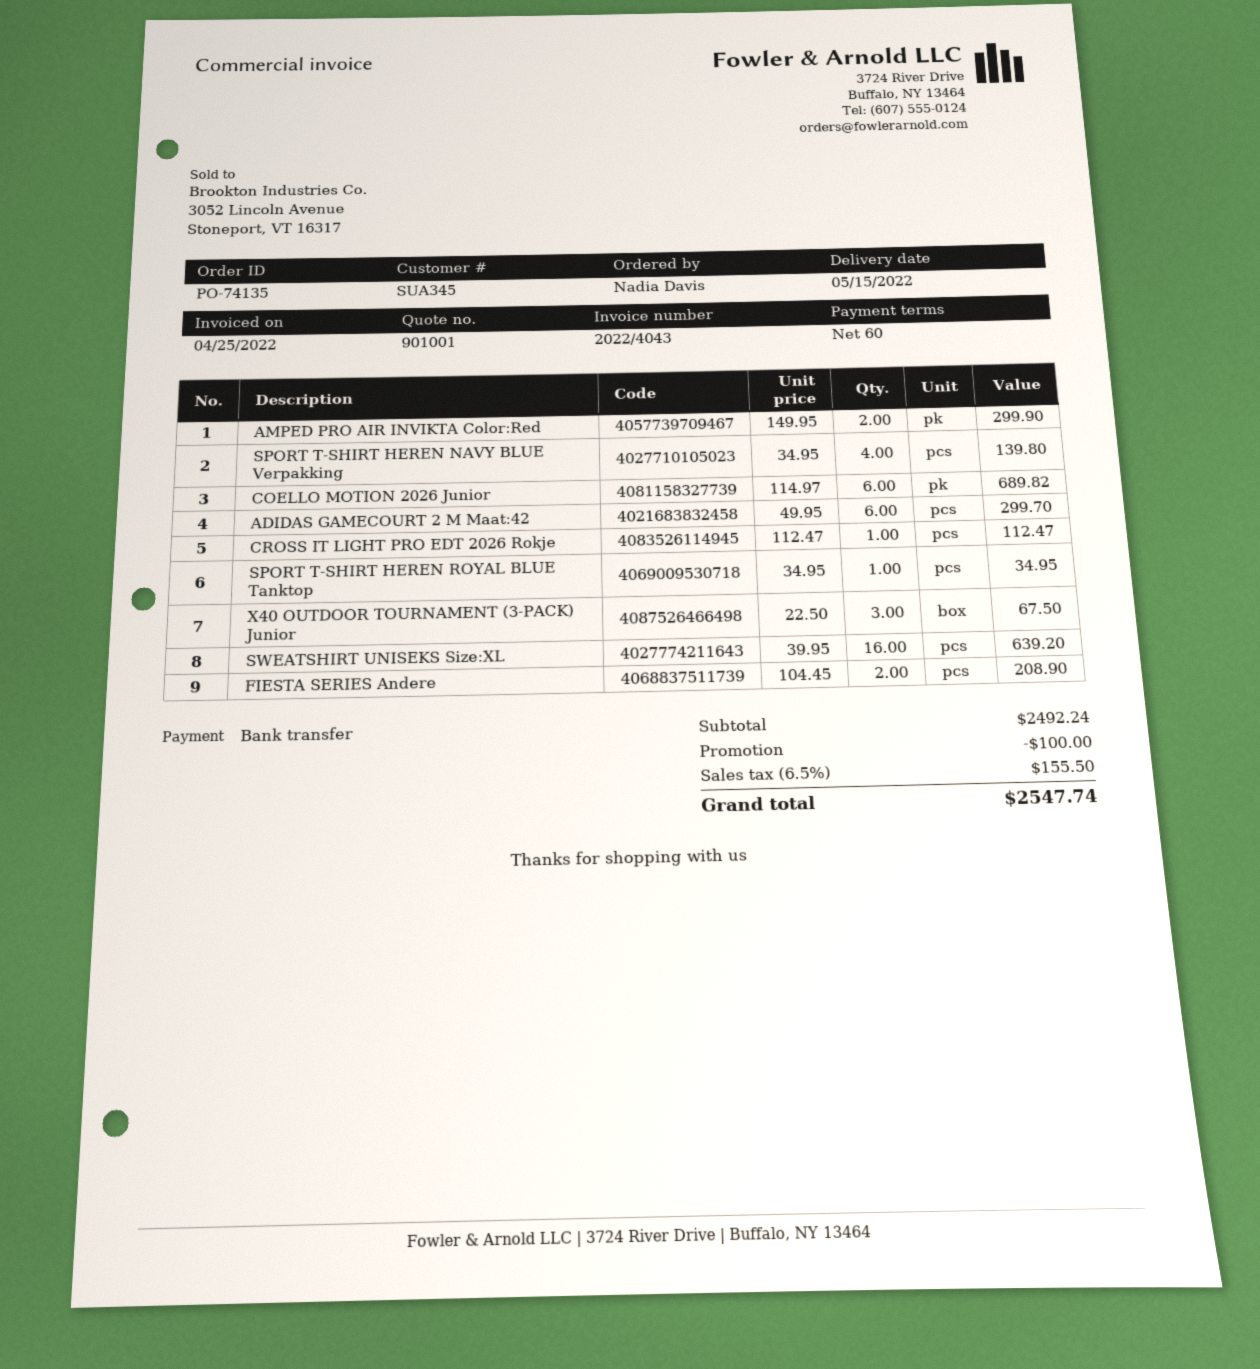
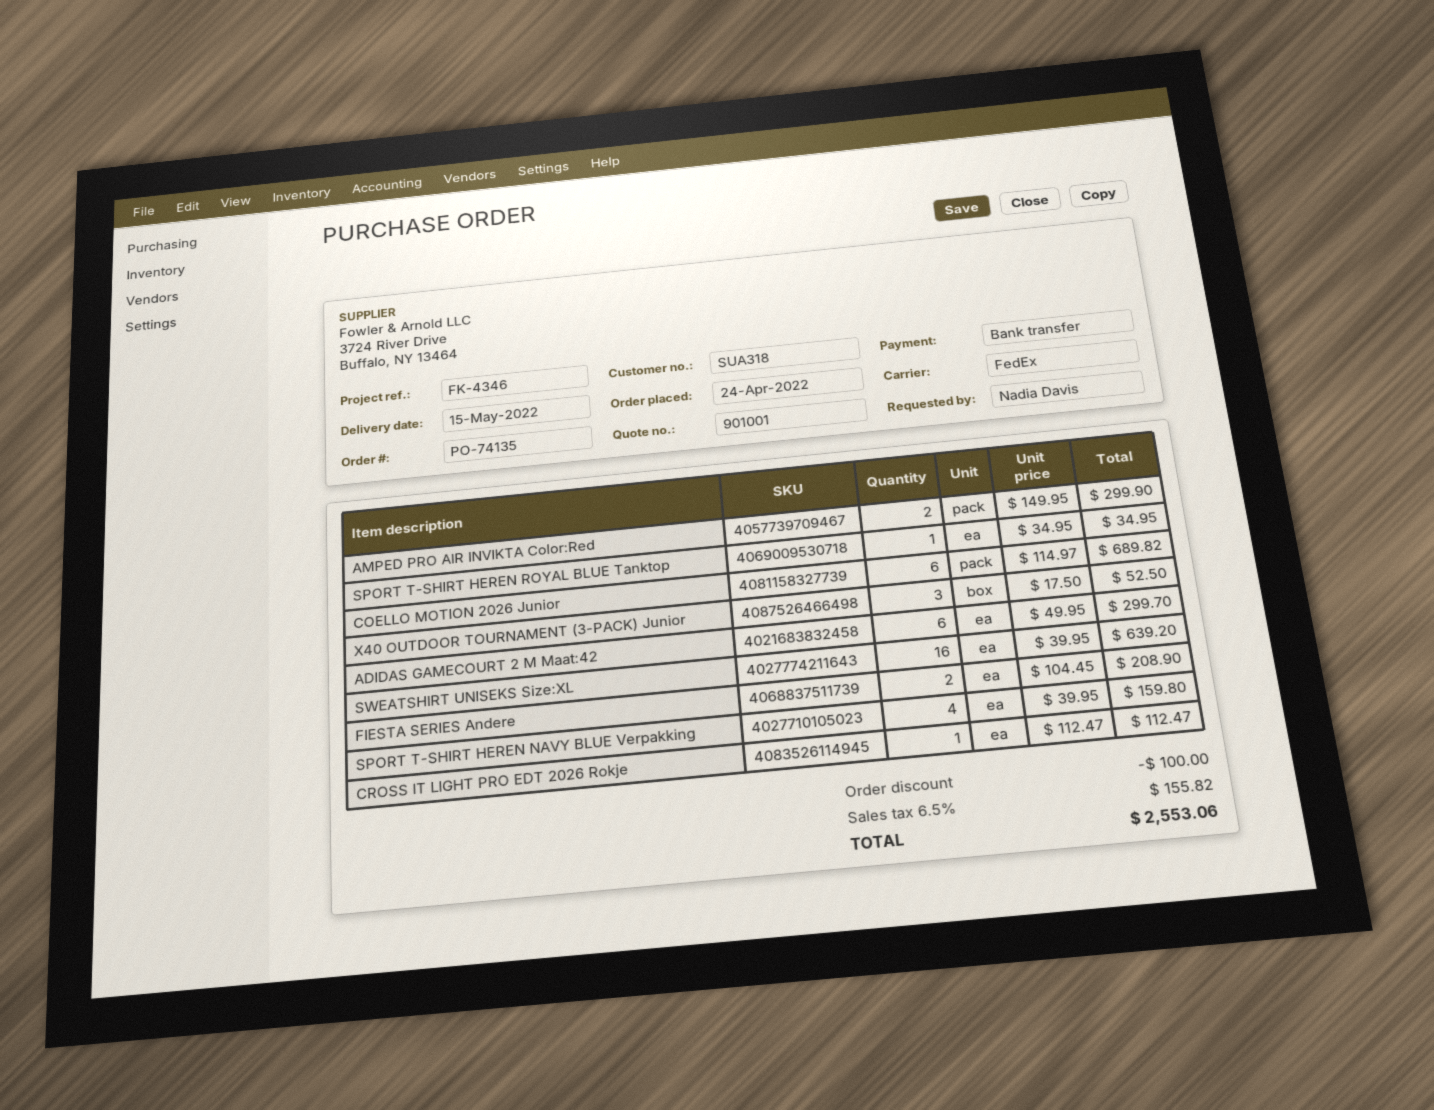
customer number: SUA345 -> SUA318
SPORT T-SHIRT HEREN NAVY BLUE Verpakking: 4 x 34.95 = 139.80 -> 4 x 39.95 = 159.80
X40 OUTDOOR TOURNAMENT (3-PACK) Junior: 3 x 22.50 = 67.50 -> 3 x 17.50 = 52.50
tax: 6.5% = 155.50 -> 6.5% = 155.82
total: 2547.74 -> 2553.06

